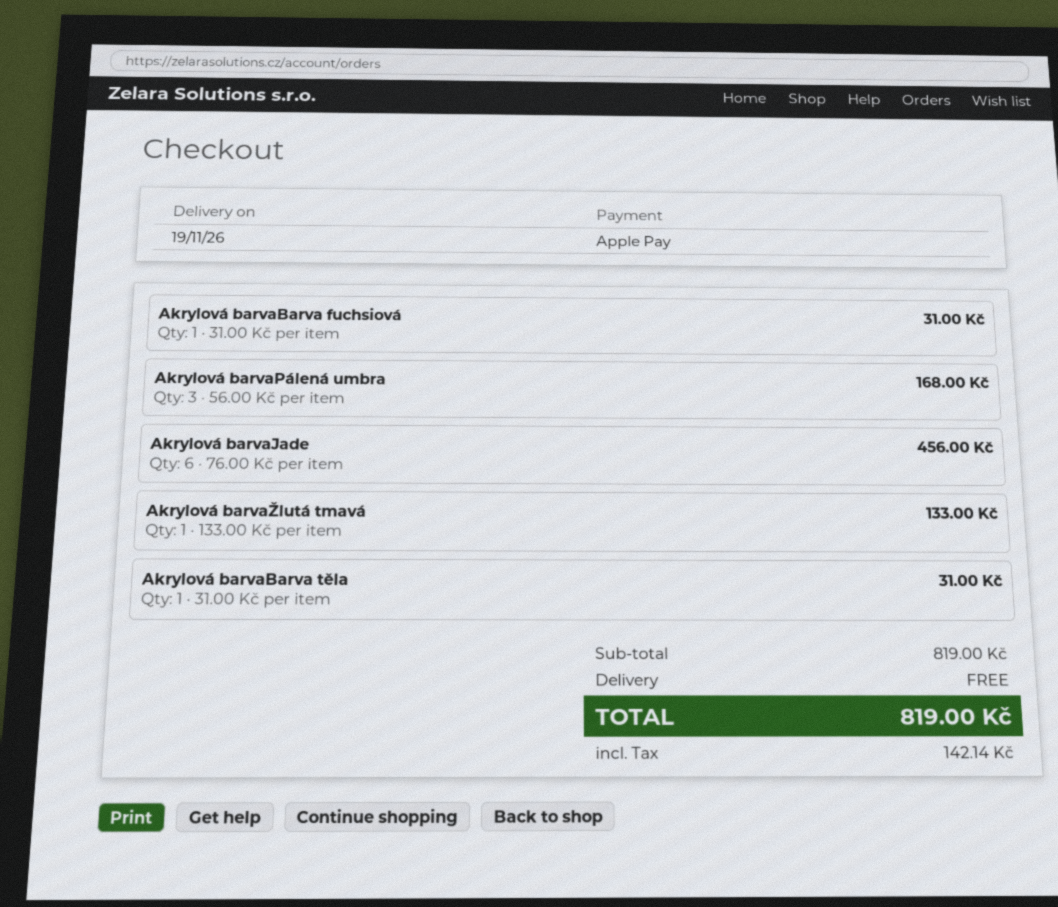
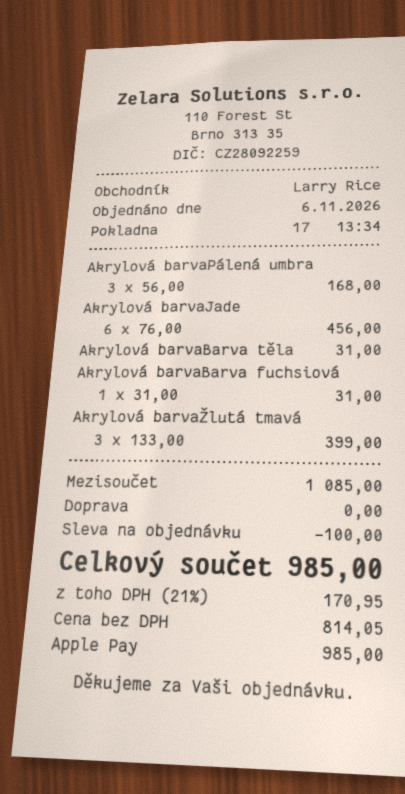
Akrylová barvaŽlutá tmavá: 1 x 133.00 = 133.00 -> 3 x 133.00 = 399.00
subtotal: 819.00 -> 1085.00
discount: none -> 100.00
tax: 142.14 -> 170.95
total: 819.00 -> 985.00

